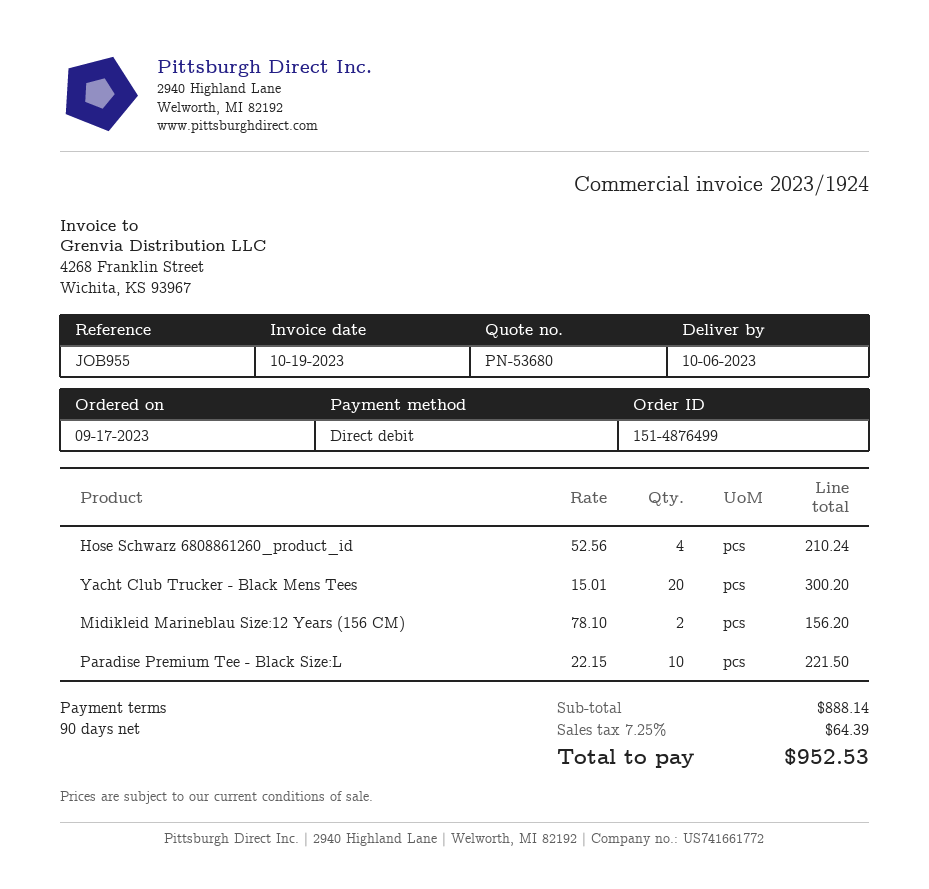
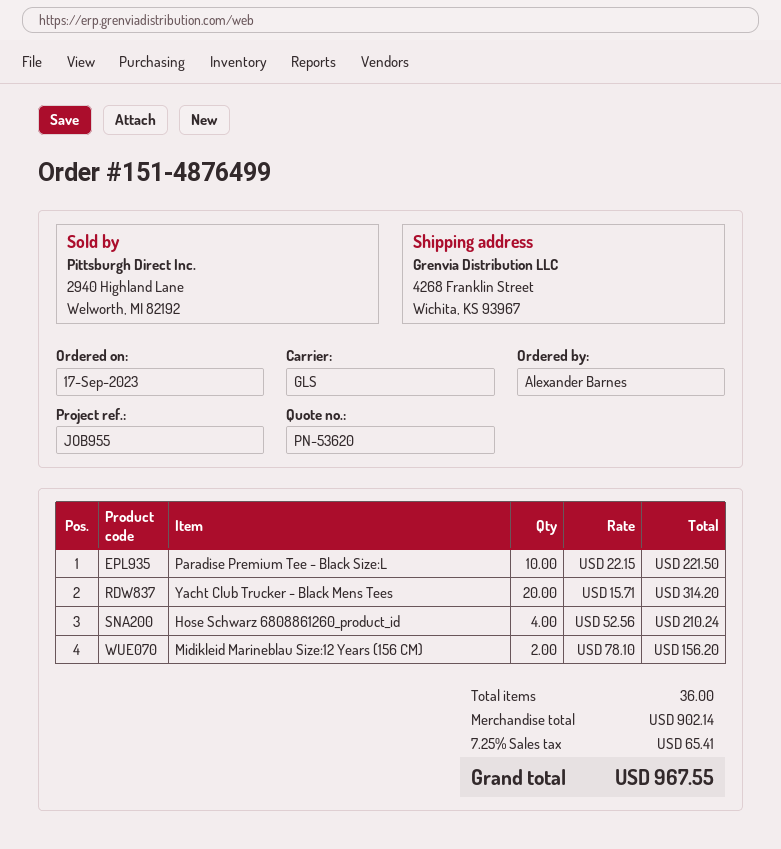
quote number: PN-53680 -> PN-53620
Yacht Club Trucker - Black Mens Tees: 20 x 15.01 = 300.20 -> 20 x 15.71 = 314.20
subtotal: 888.14 -> 902.14
tax: 7.25% = 64.39 -> 7.25% = 65.41
total: 952.53 -> 967.55

